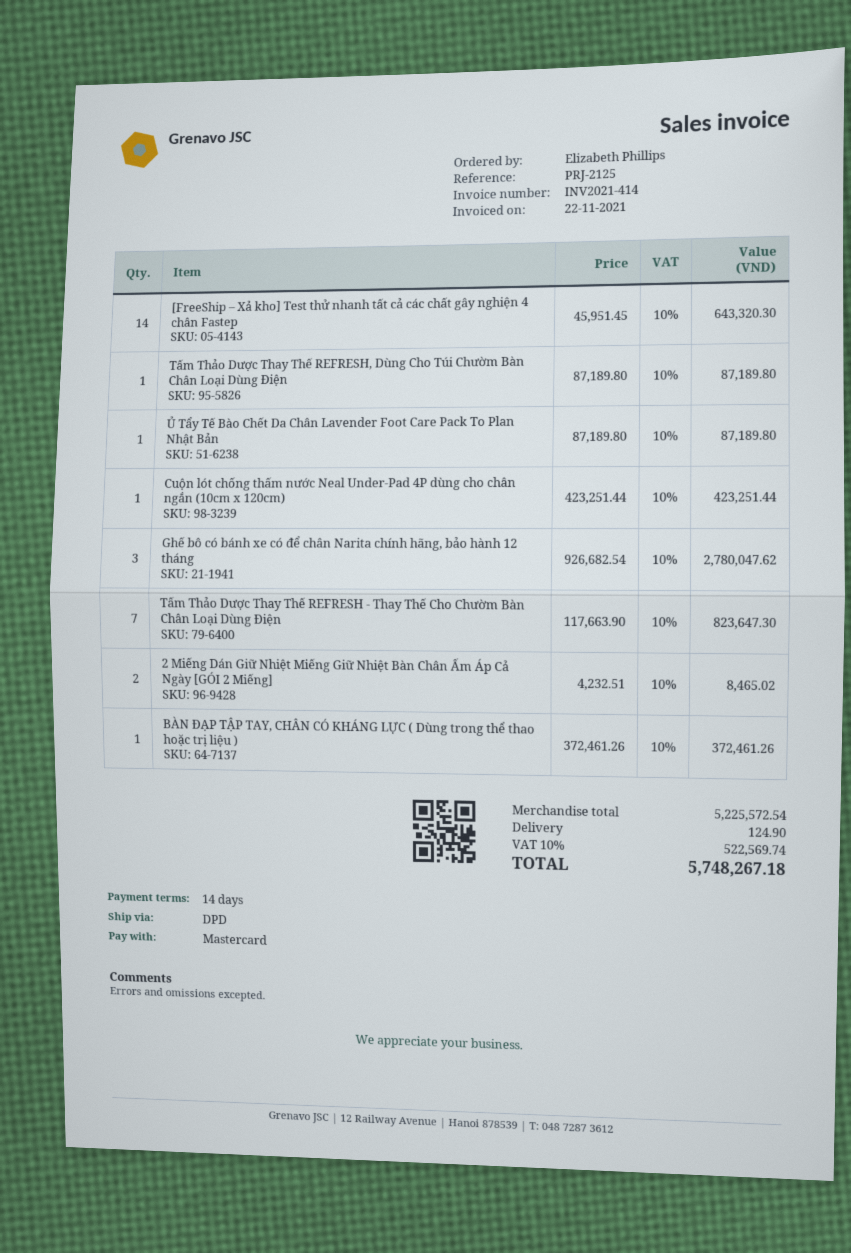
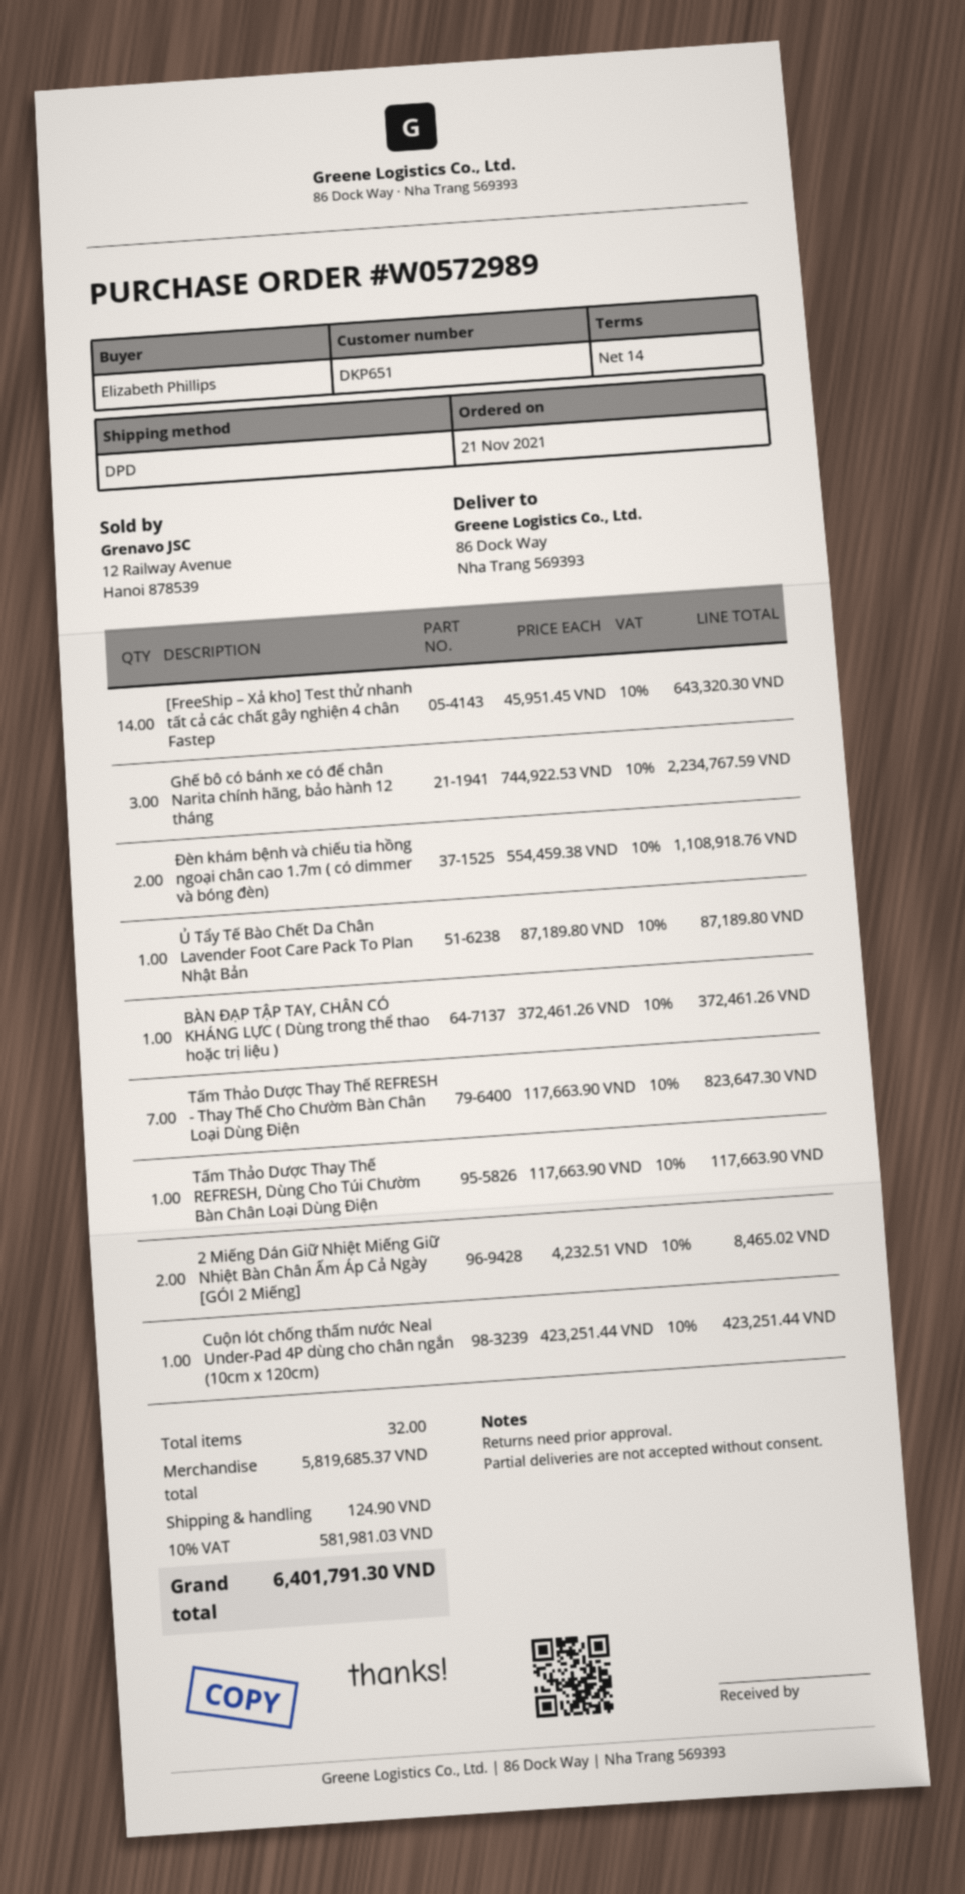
Tấm Thảo Dược Thay Thế REFRESH, Dùng Cho Túi Chườm Bàn Chân Loại Dùng Điện: 1 x 87189.80 = 87189.80 -> 1 x 117663.90 = 117663.90
Ghế bô có bánh xe có để chân Narita chính hãng, bảo hành 12 tháng: 3 x 926682.54 = 2780047.62 -> 3 x 744922.53 = 2234767.59
Đèn khám bệnh và chiếu tia hồng ngoại chân cao 1.7m ( có dimmer và bóng đèn): none -> 2 x 554459.38 = 1108918.76
subtotal: 5225572.54 -> 5819685.37
tax: 10% = 522569.74 -> 10% = 581981.03
total: 5748267.18 -> 6401791.30

